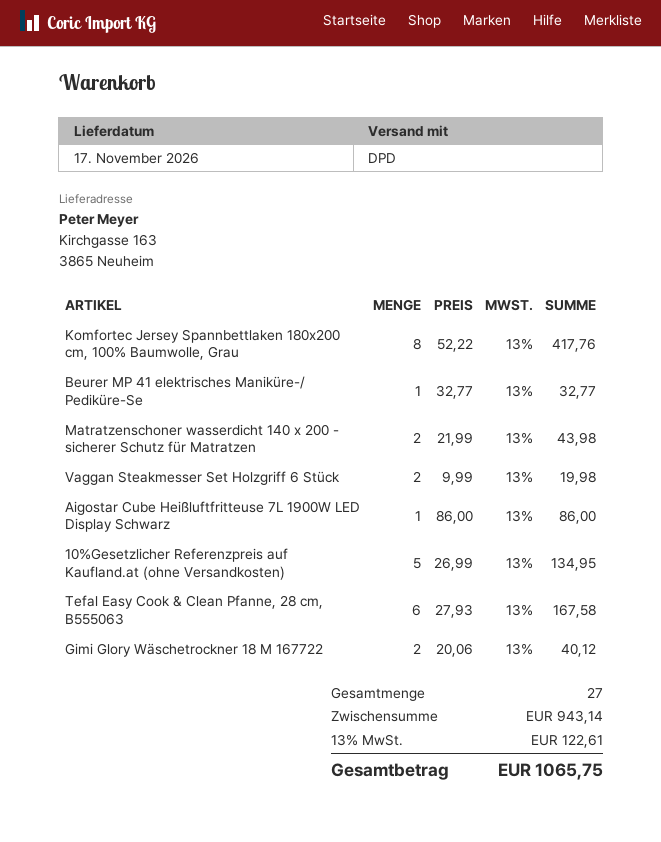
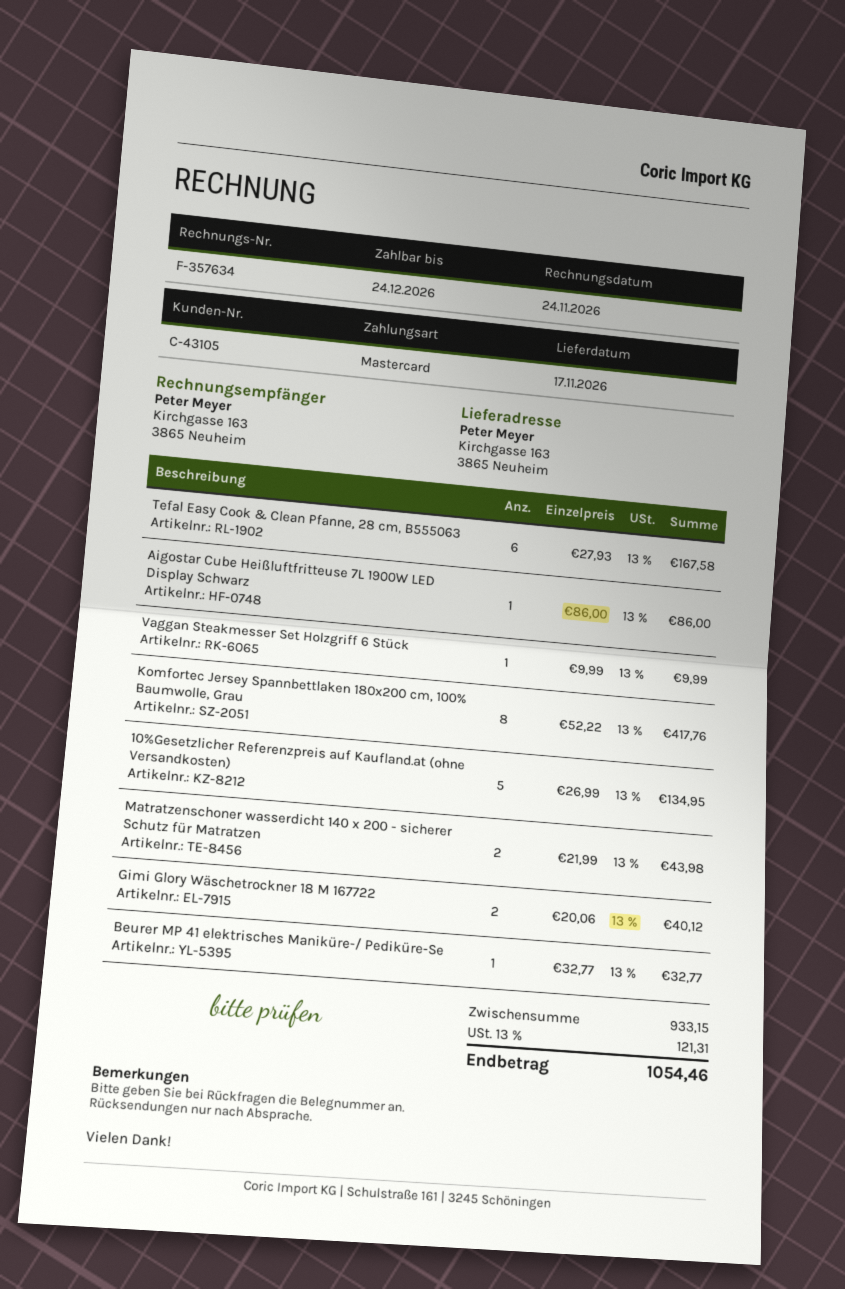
Vaggan Steakmesser Set Holzgriff 6 Stück: 2 x 9.99 = 19.98 -> 1 x 9.99 = 9.99
subtotal: 943.14 -> 933.15
tax: 13% = 122.61 -> 13% = 121.31
total: 1065.75 -> 1054.46

